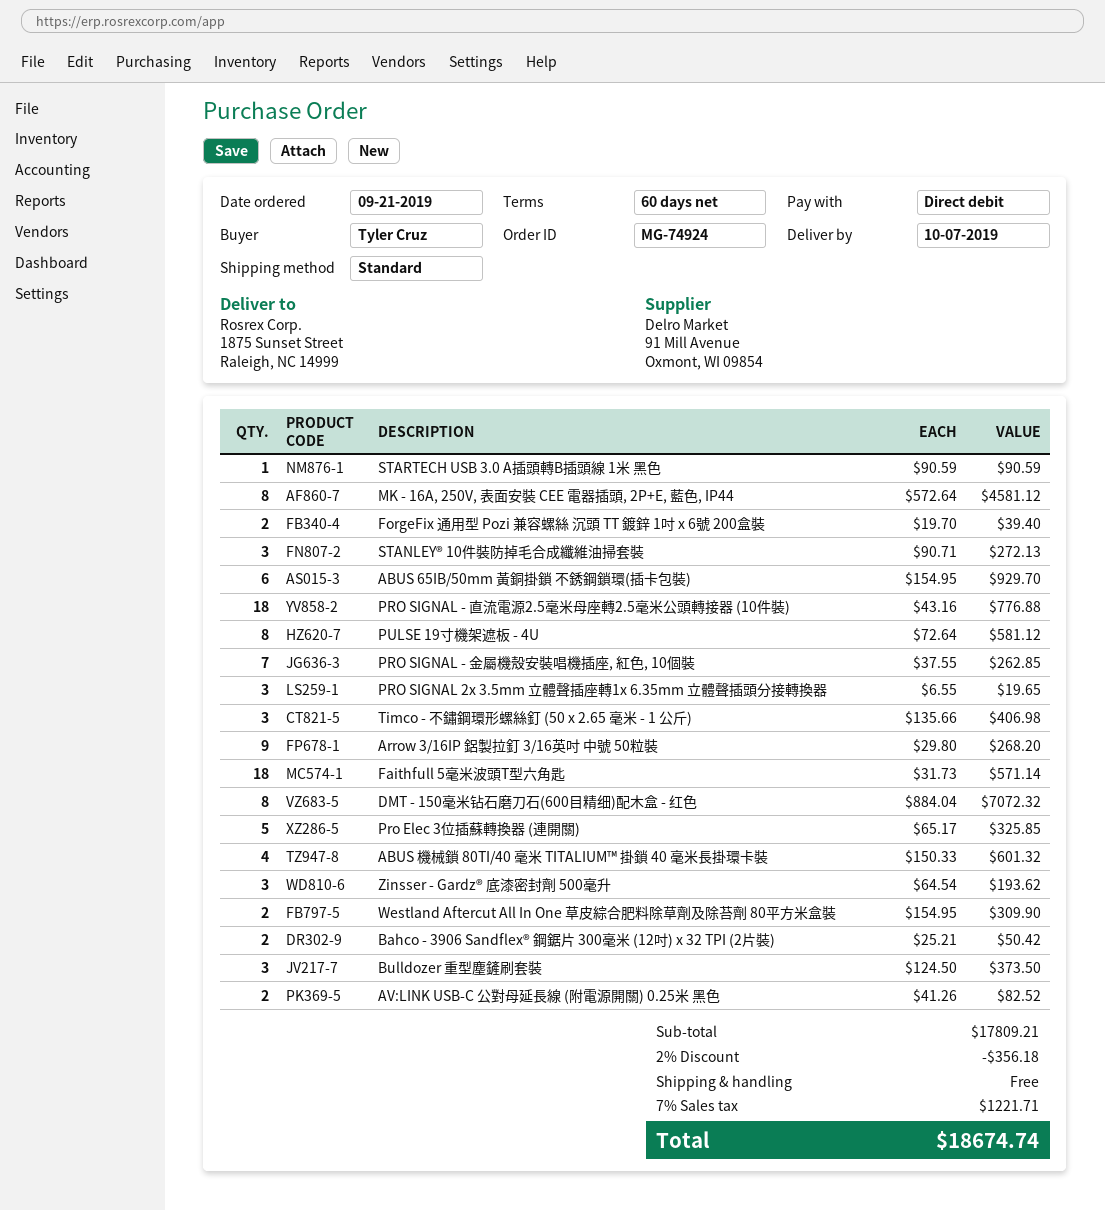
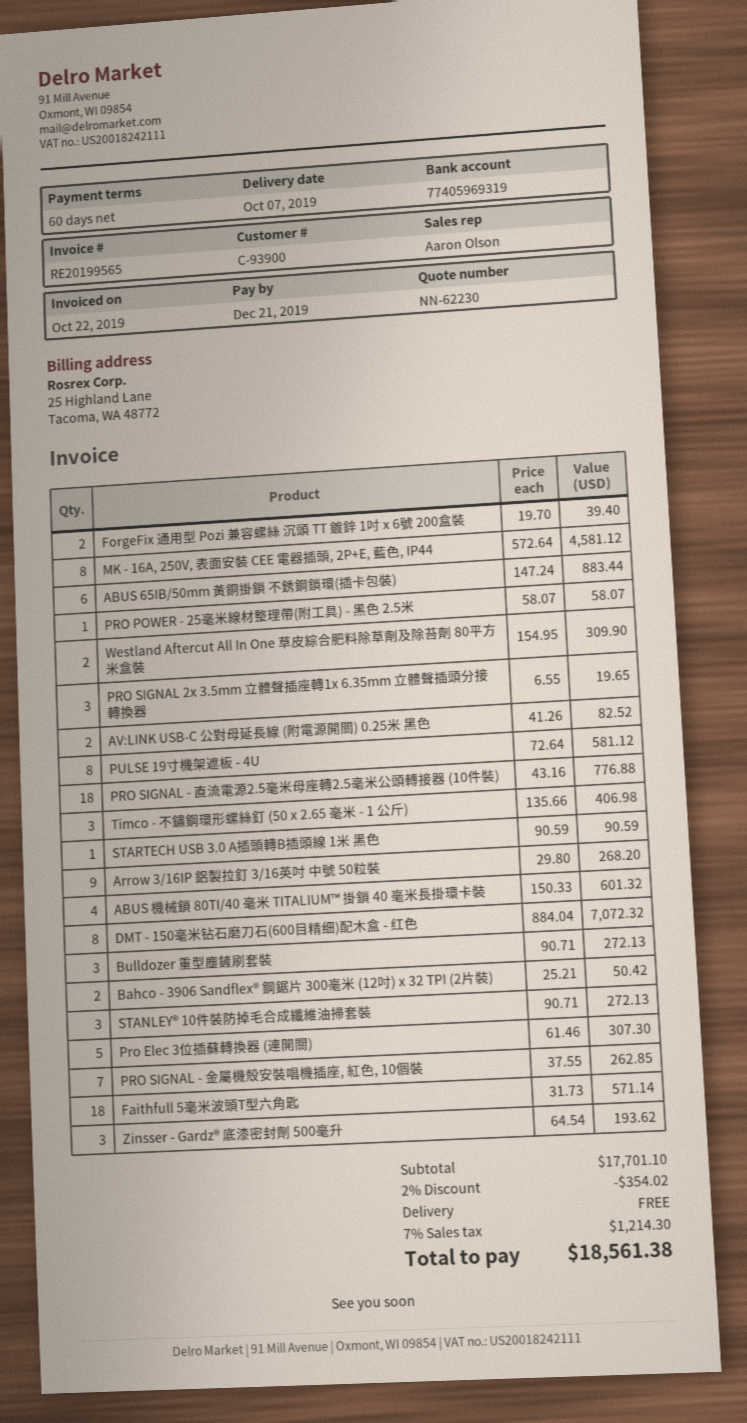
ABUS 65IB/50mm 黃銅掛鎖 不銹鋼鎖環(插卡包裝): 6 x 154.95 = 929.70 -> 6 x 147.24 = 883.44
Pro Elec 3位插蘇轉換器 (連開關): 5 x 65.17 = 325.85 -> 5 x 61.46 = 307.30
Bulldozer 重型塵鏟刷套裝: 3 x 124.50 = 373.50 -> 3 x 90.71 = 272.13
PRO POWER - 25毫米線材整理帶(附工具) - 黑色 2.5米: none -> 1 x 58.07 = 58.07
subtotal: 17809.21 -> 17701.10
discount: 2% = 356.18 -> 2% = 354.02
tax: 7% = 1221.71 -> 7% = 1214.30
total: 18674.74 -> 18561.38

